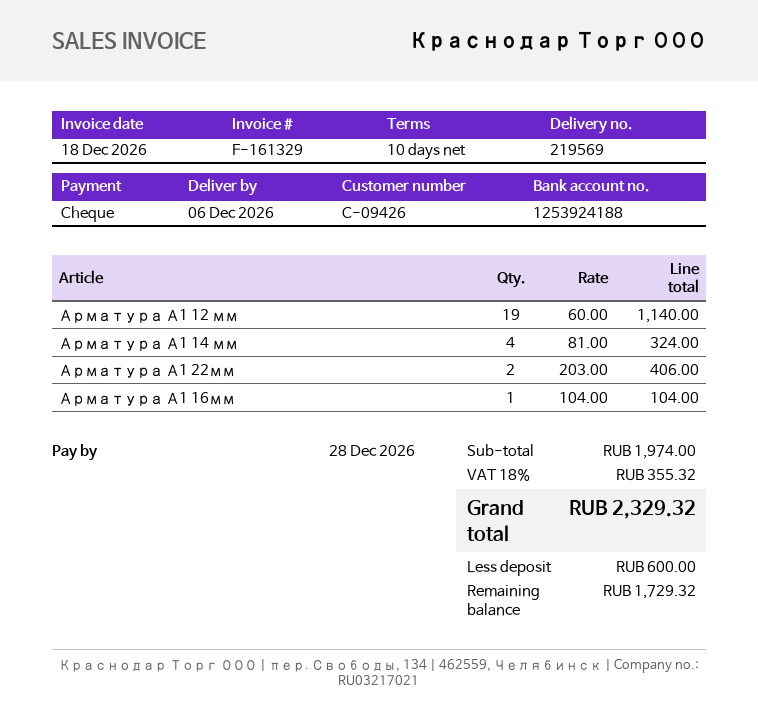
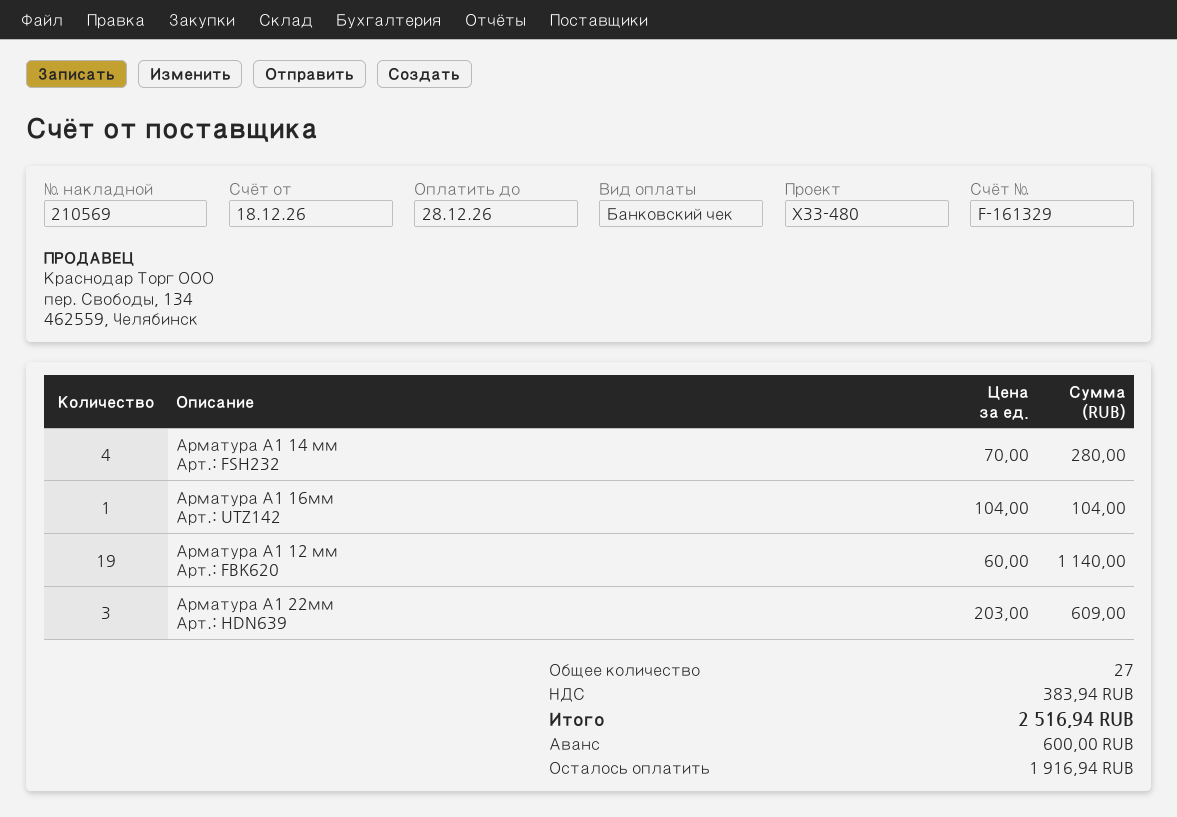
delivery note number: 219569 -> 210569
Арматура А1 14 мм: 4 x 81.00 = 324.00 -> 4 x 70.00 = 280.00
Арматура А1 22мм: 2 x 203.00 = 406.00 -> 3 x 203.00 = 609.00
tax: 355.32 -> 383.94
total: 2329.32 -> 2516.94
balance: 1729.32 -> 1916.94

